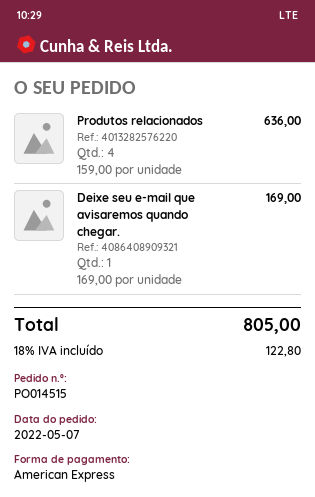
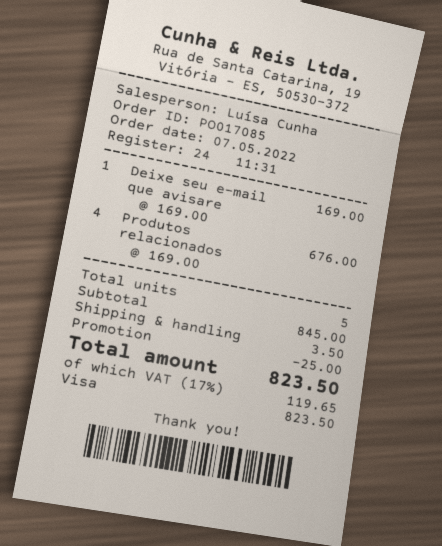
order number: PO014515 -> PO017085
payment method: American Express -> Visa
Produtos relacionados: 4 x 159.00 = 636.00 -> 4 x 169.00 = 676.00
discount: none -> 25.00
shipping: none -> 3.50
tax: 18% = 122.80 -> 17% = 119.65
total: 805.00 -> 823.50

